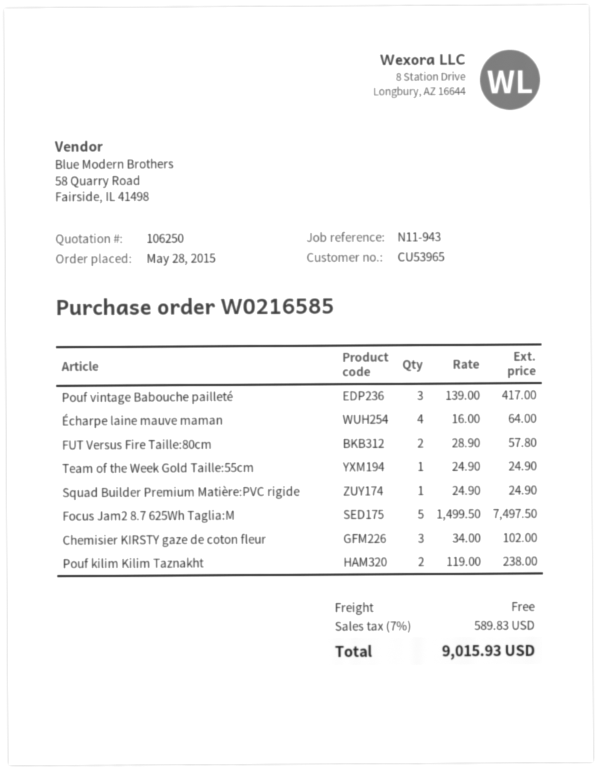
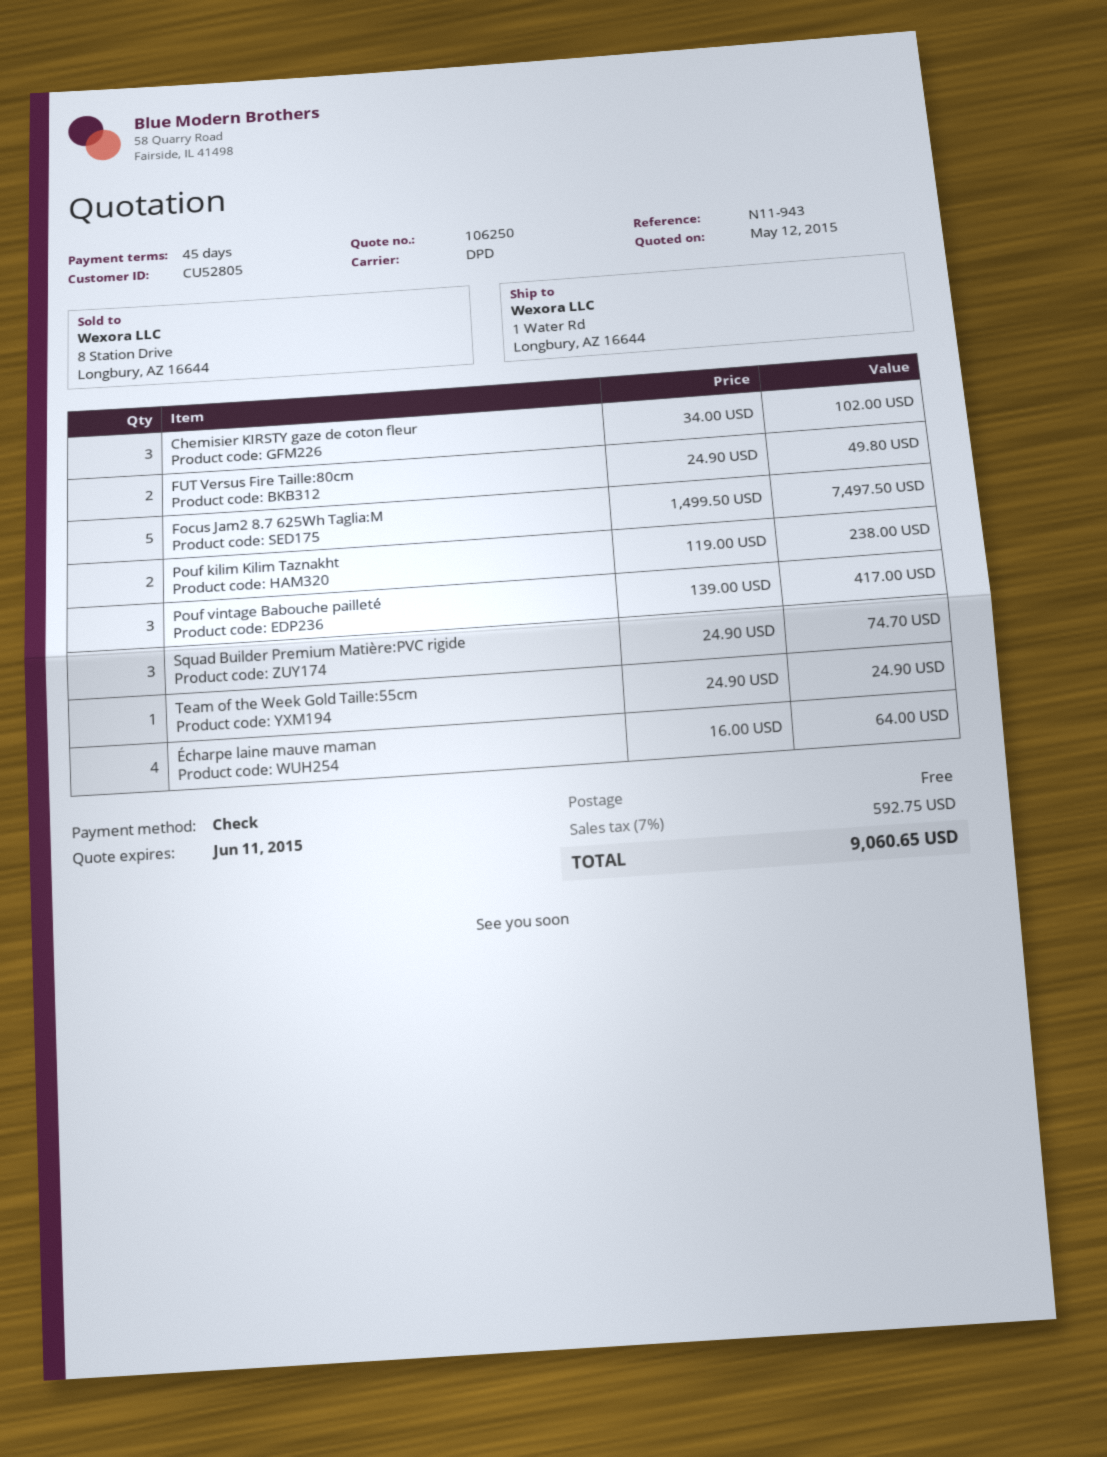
customer number: CU53965 -> CU52805
FUT Versus Fire Taille:80cm: 2 x 28.90 = 57.80 -> 2 x 24.90 = 49.80
Squad Builder Premium Matière:PVC rigide: 1 x 24.90 = 24.90 -> 3 x 24.90 = 74.70
tax: 7% = 589.83 -> 7% = 592.75
total: 9015.93 -> 9060.65

